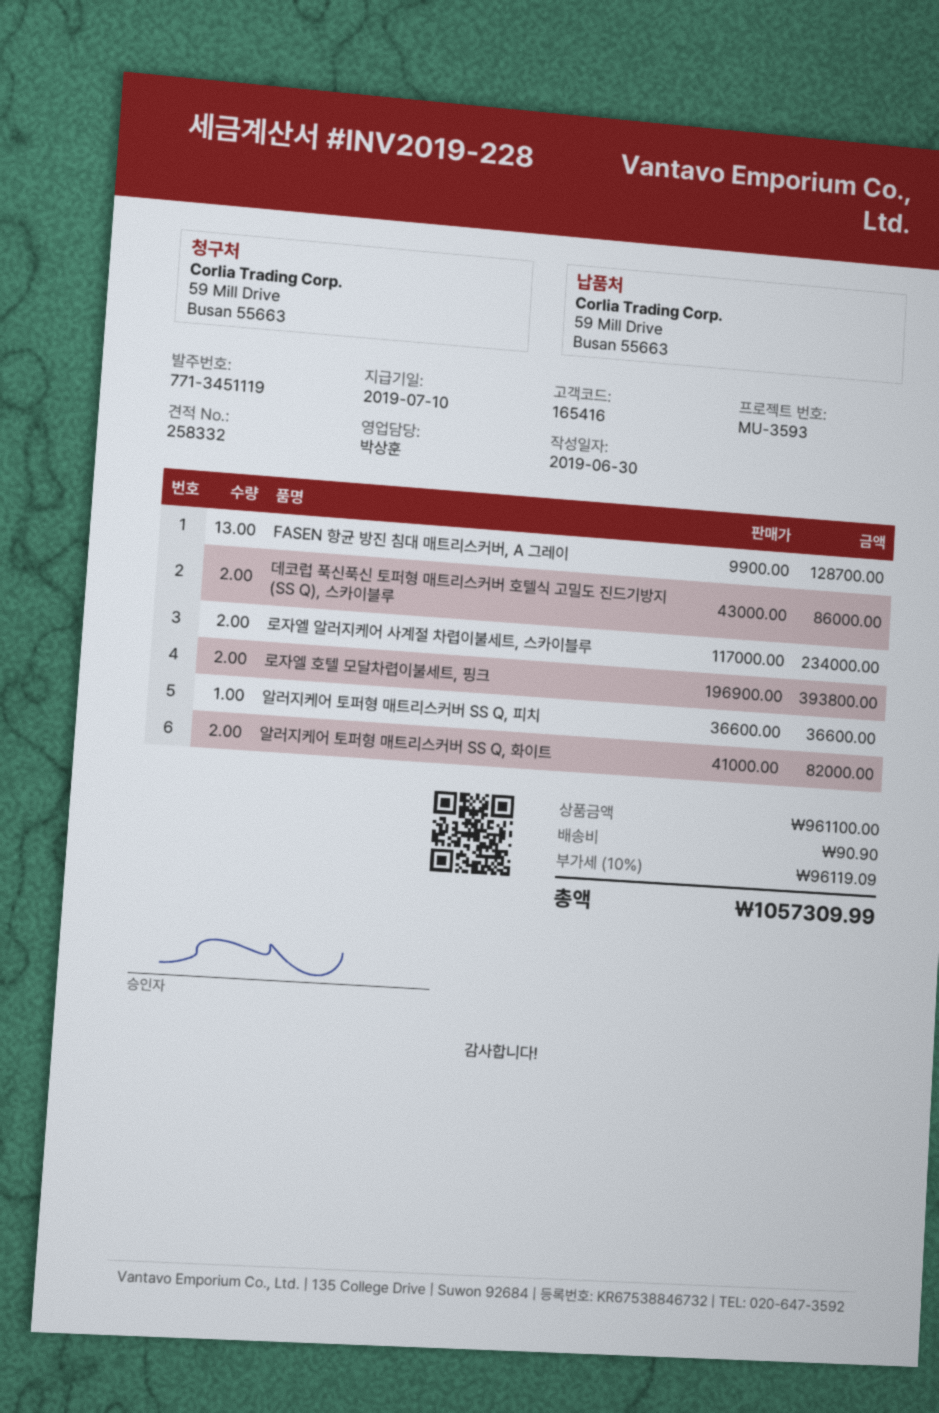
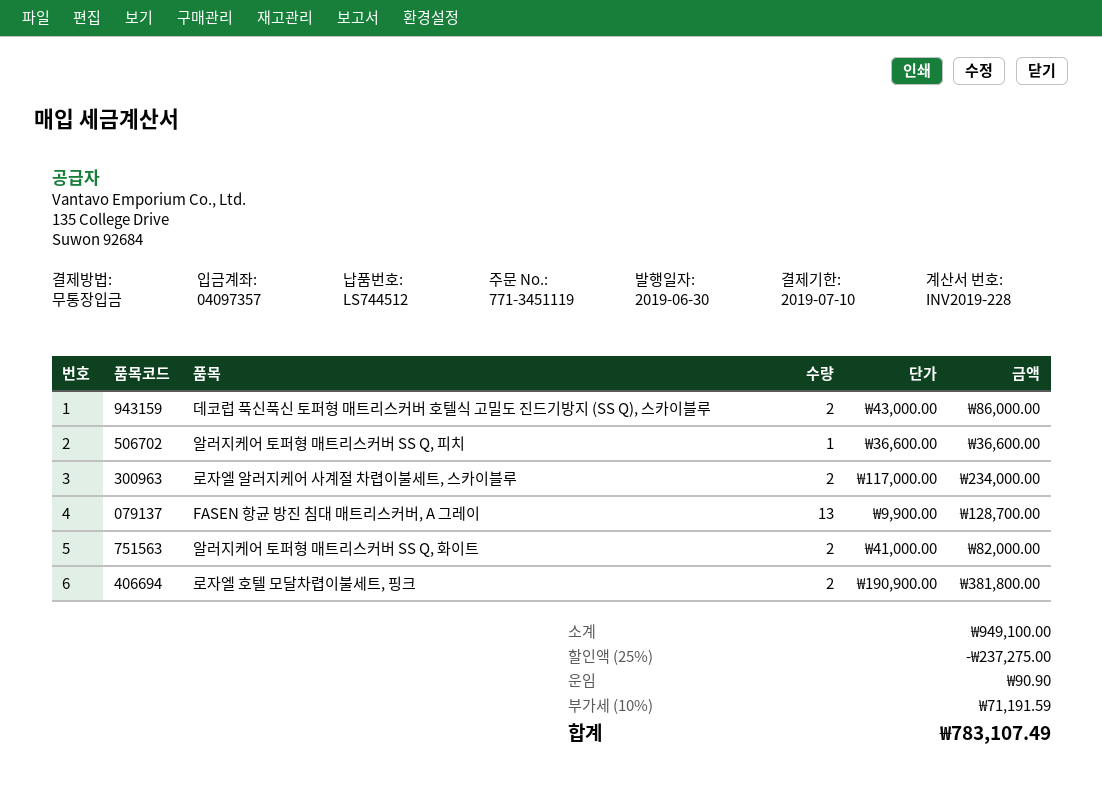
로자엘 호텔 모달차렵이불세트, 핑크: 2 x 196900.00 = 393800.00 -> 2 x 190900.00 = 381800.00
subtotal: 961100.00 -> 949100.00
discount: none -> 25% = 237275.00
tax: 10% = 96119.09 -> 10% = 71191.59
total: 1057309.99 -> 783107.49

